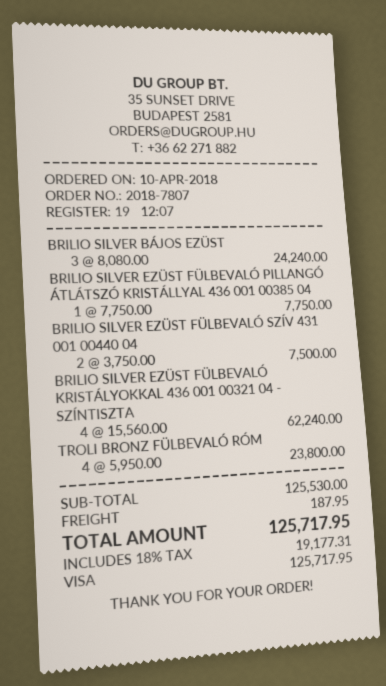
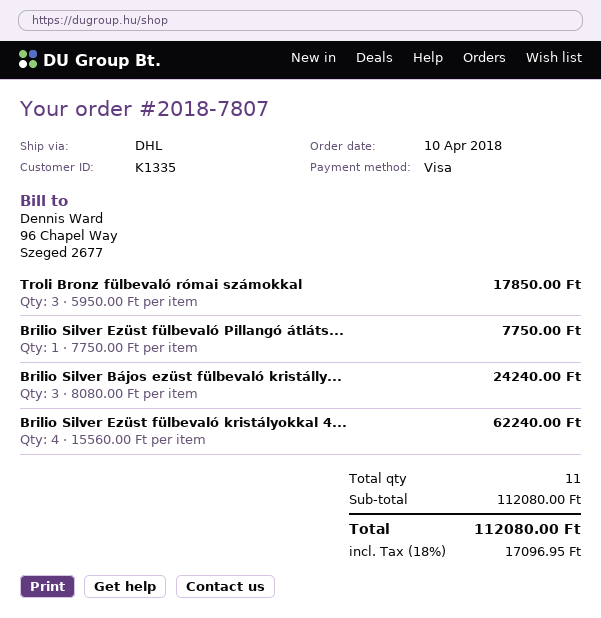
BRILIO SILVER EZÜST FÜLBEVALÓ SZÍV 431 001 00440 04: 2 x 3750.00 = 7500.00 -> none
TROLI BRONZ FÜLBEVALÓ RÓM: 4 x 5950.00 = 23800.00 -> 3 x 5950.00 = 17850.00
subtotal: 125530.00 -> 112080.00
shipping: 187.95 -> none
tax: 18% = 19177.31 -> 18% = 17096.95
total: 125717.95 -> 112080.00

